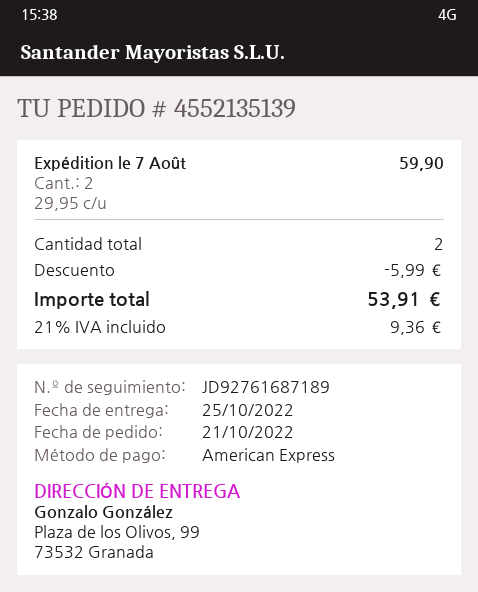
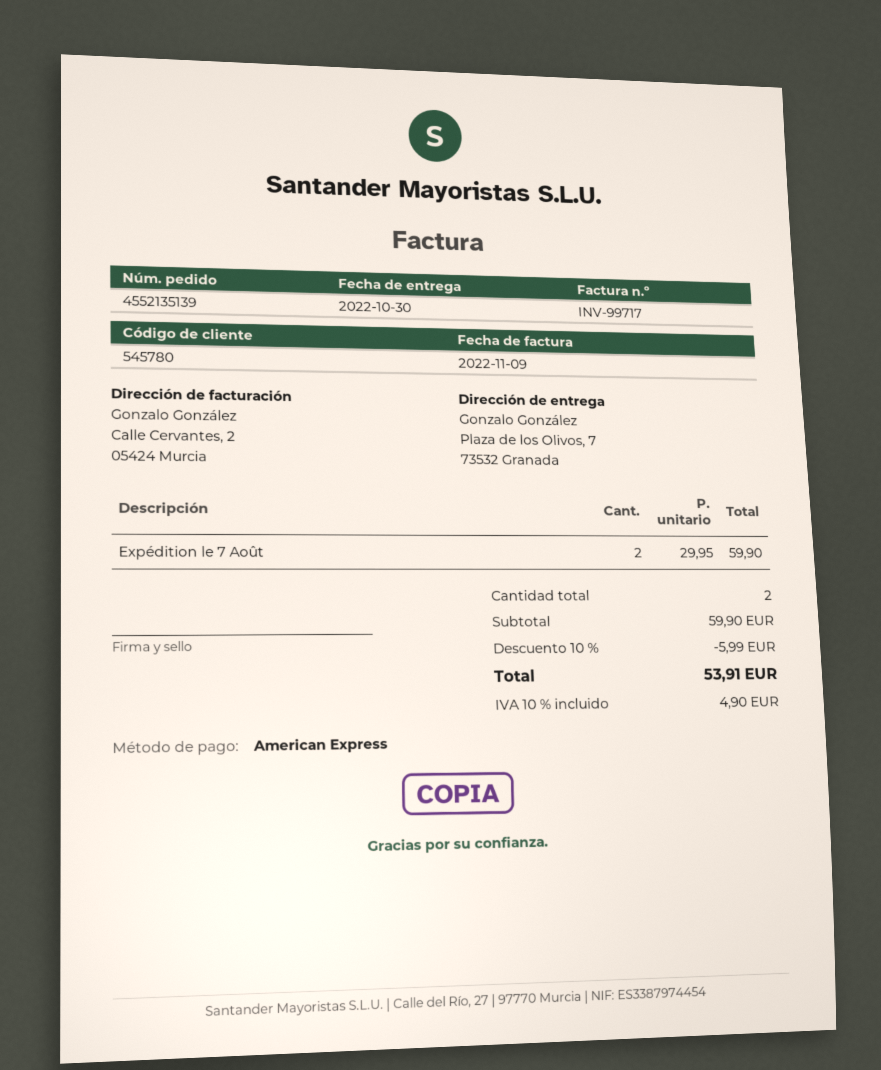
delivery date: 2022-10-25 -> 2022-10-30
ship to: Plaza de los Olivos, 99, 73532 Granada -> Plaza de los Olivos, 7, 73532 Granada
tax: 21% = 9.36 -> 10% = 4.90

